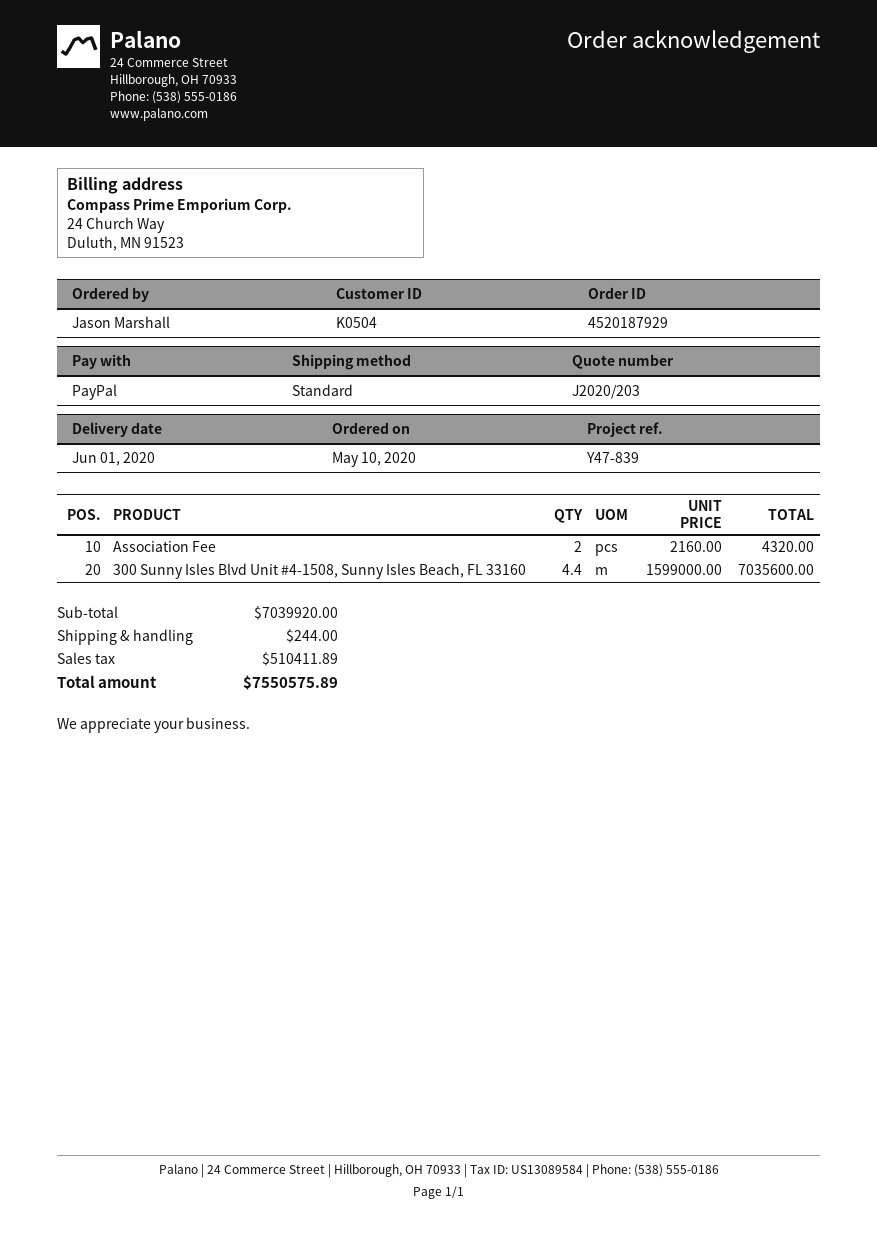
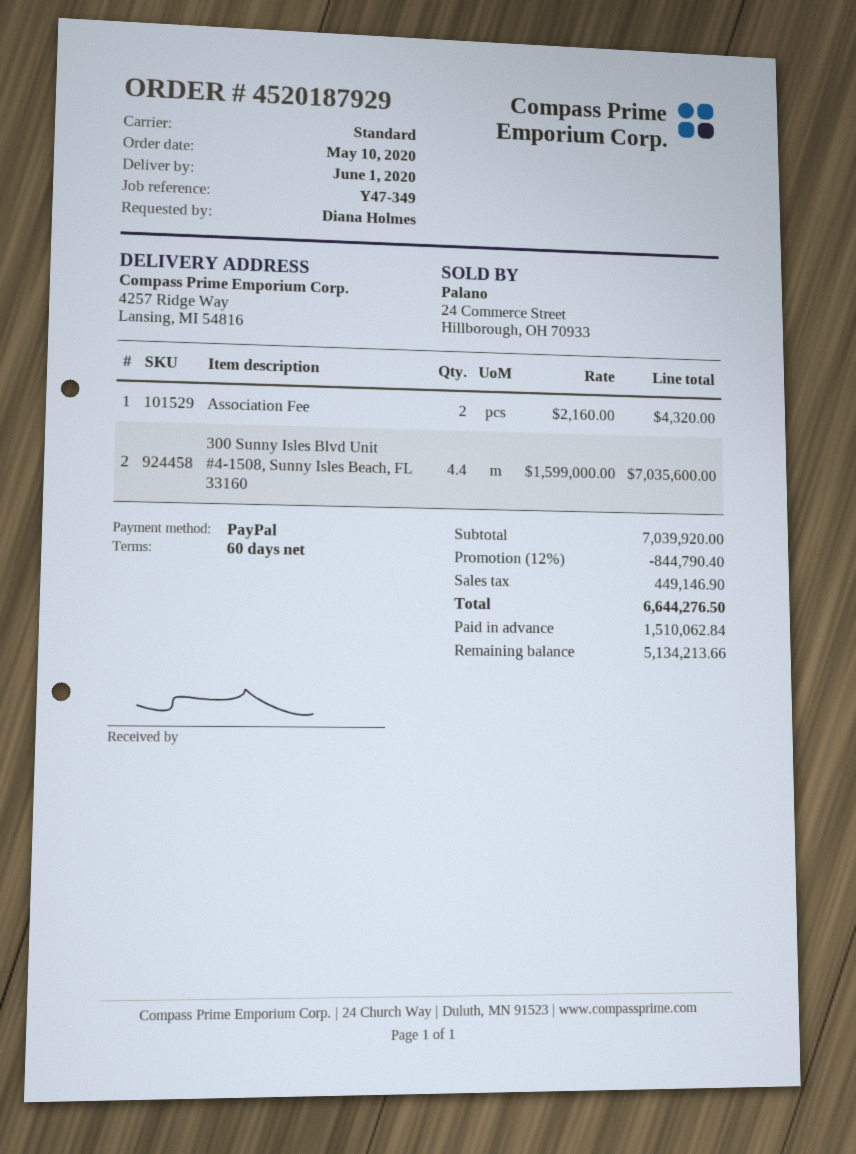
reference: Y47-839 -> Y47-349
ordered by: Jason Marshall -> Diana Holmes
discount: none -> 12% = 844790.40
shipping: 244.00 -> none
tax: 510411.89 -> 449146.90
total: 7550575.89 -> 6644276.50

